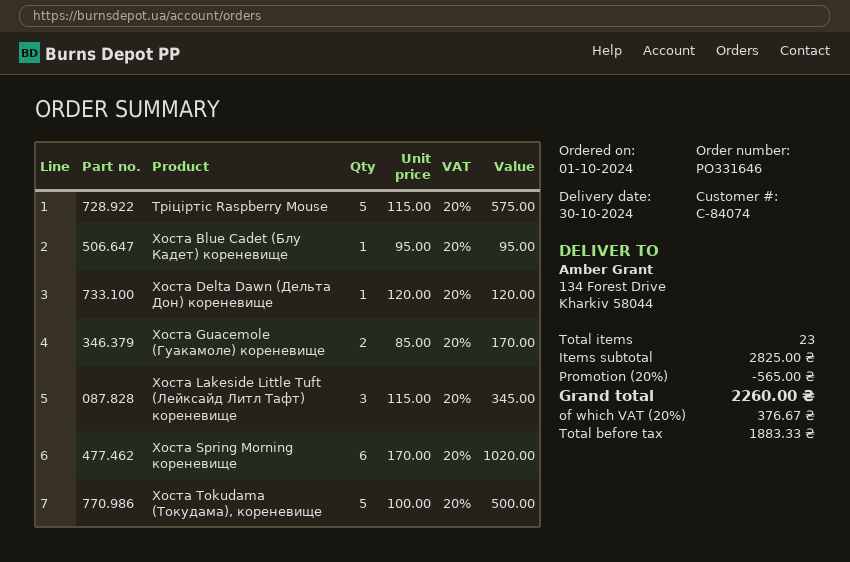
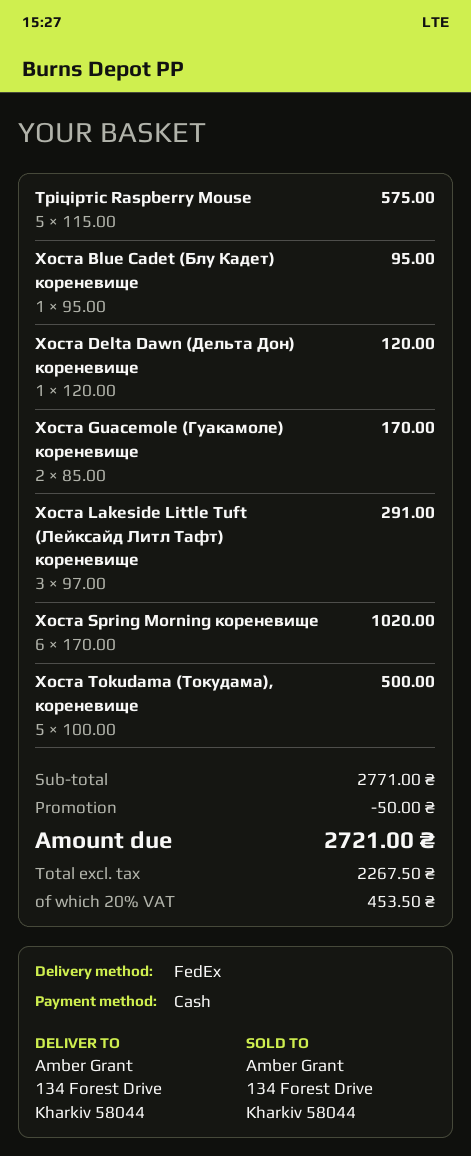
Хоста Lakeside Little Tuft (Лейксайд Литл Тафт) кореневище: 3 x 115.00 = 345.00 -> 3 x 97.00 = 291.00
subtotal: 2825.00 -> 2771.00
discount: 565.00 -> 50.00
net: 1883.33 -> 2267.50
tax: 20% = 376.67 -> 20% = 453.50
total: 2260.00 -> 2721.00

